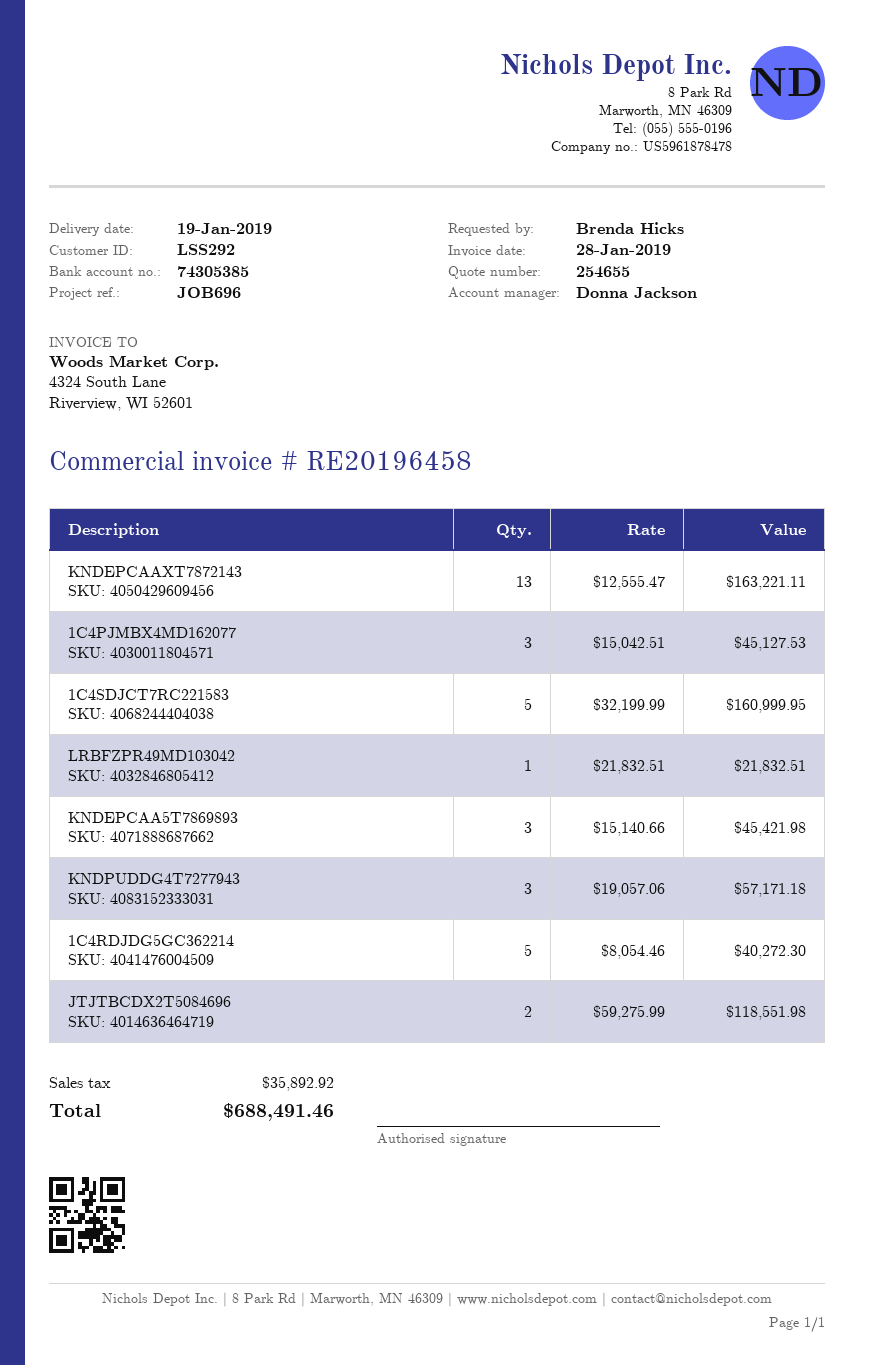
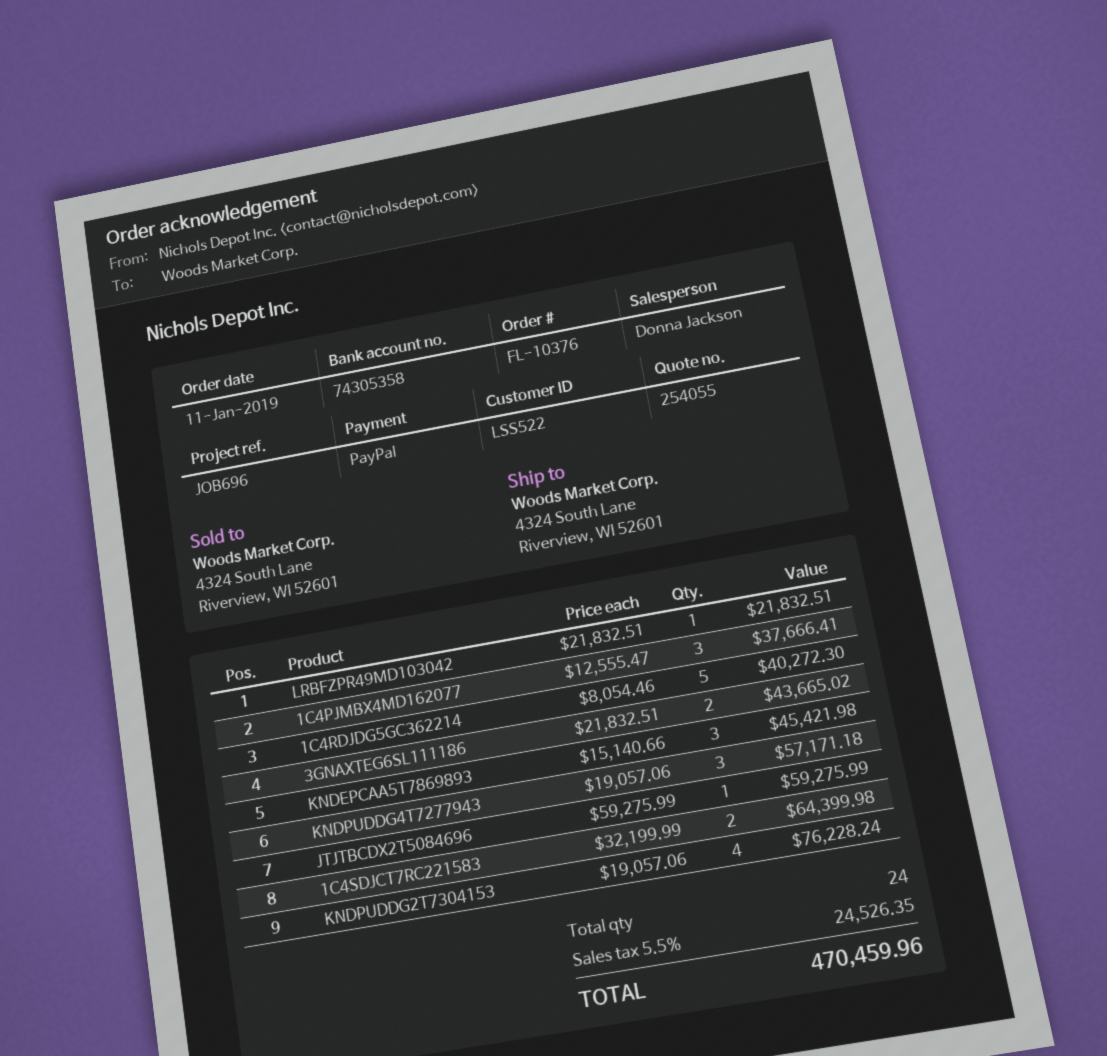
quote number: 254655 -> 254055
customer number: LSS292 -> LSS522
bank account: 74305385 -> 74305358
KNDEPCAAXT7872143: 13 x 12555.47 = 163221.11 -> none
1C4PJMBX4MD162077: 3 x 15042.51 = 45127.53 -> 3 x 12555.47 = 37666.41
1C4SDJCT7RC221583: 5 x 32199.99 = 160999.95 -> 2 x 32199.99 = 64399.98
JTJTBCDX2T5084696: 2 x 59275.99 = 118551.98 -> 1 x 59275.99 = 59275.99
3GNAXTEG6SL111186: none -> 2 x 21832.51 = 43665.02
KNDPUDDG2T7304153: none -> 4 x 19057.06 = 76228.24
tax: 35892.92 -> 24526.35
total: 688491.46 -> 470459.96

